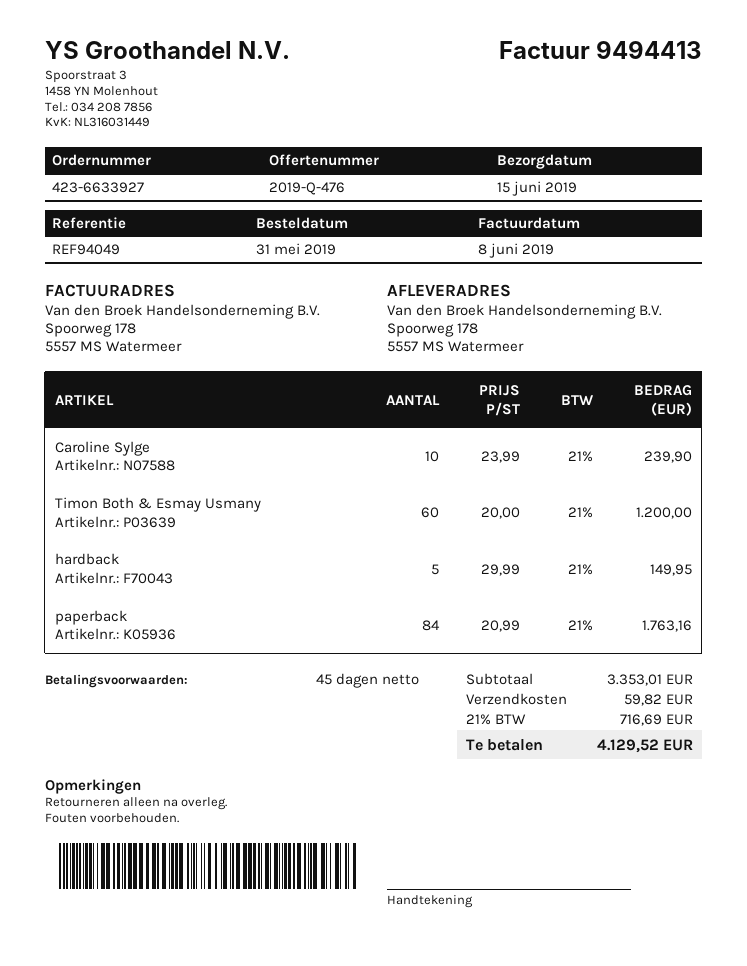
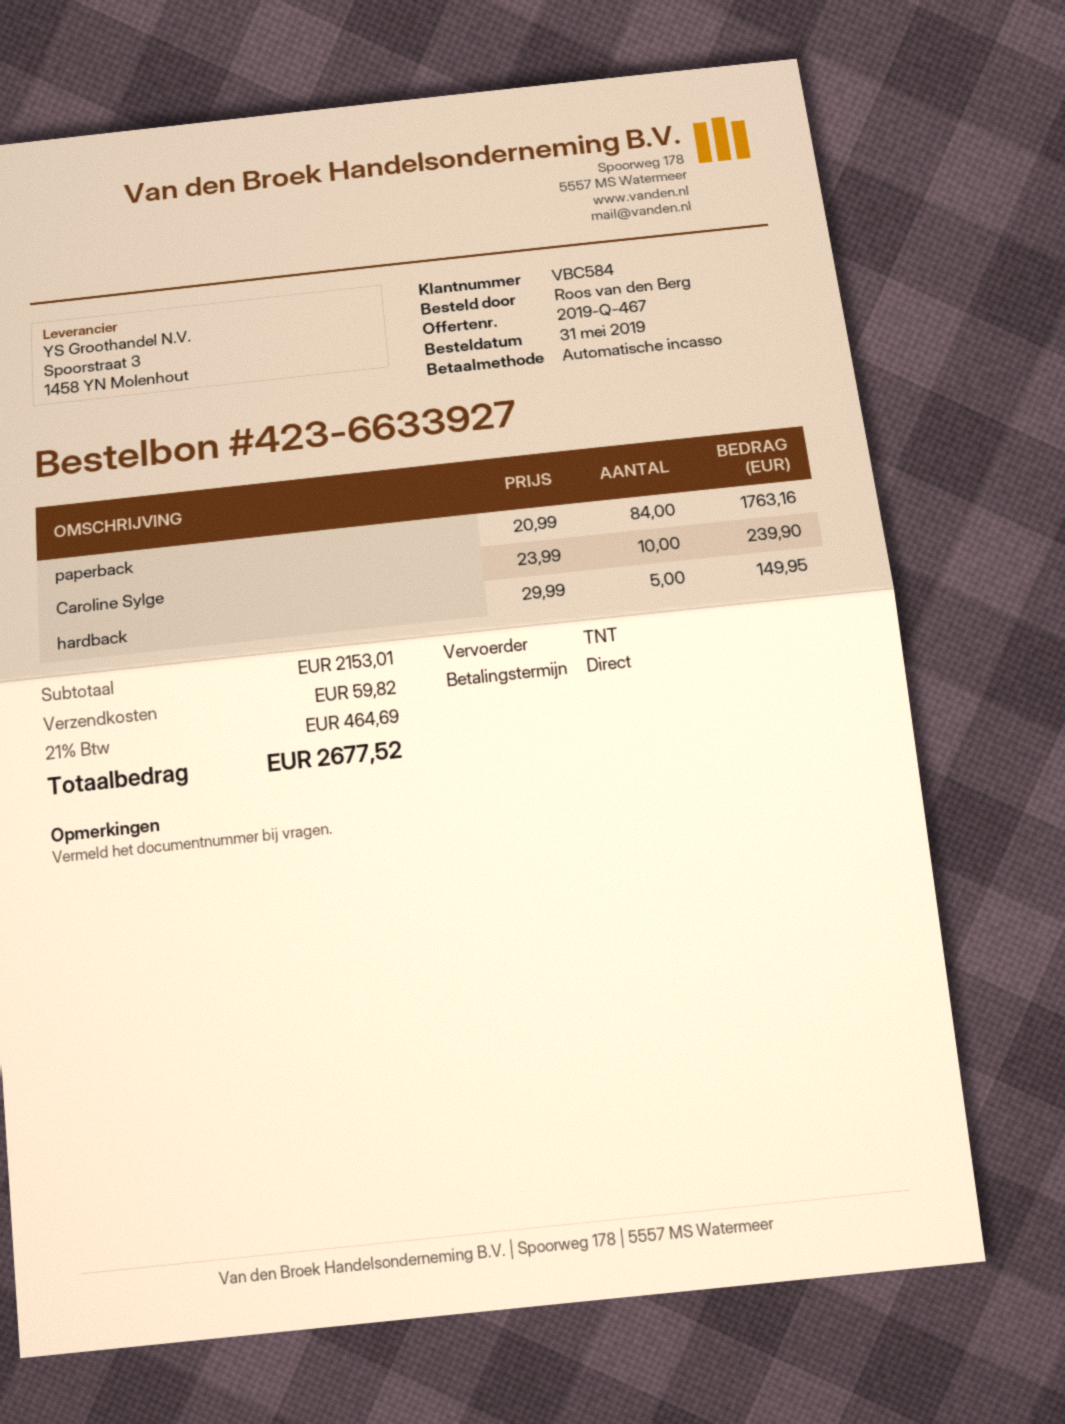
quote number: 2019-Q-476 -> 2019-Q-467
payment terms: 45 days -> on receipt
Timon Both & Esmay Usmany: 60 x 20.00 = 1200.00 -> none
subtotal: 3353.01 -> 2153.01
tax: 21% = 716.69 -> 21% = 464.69
total: 4129.52 -> 2677.52

